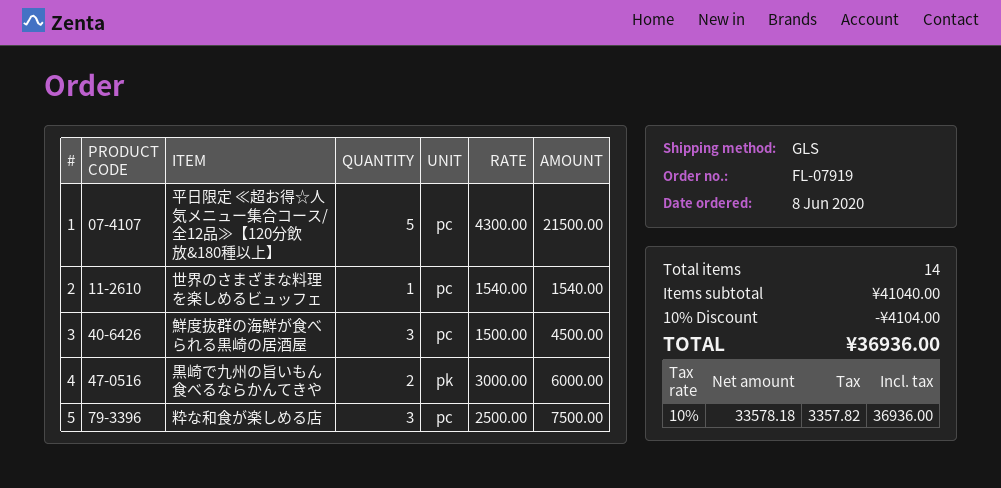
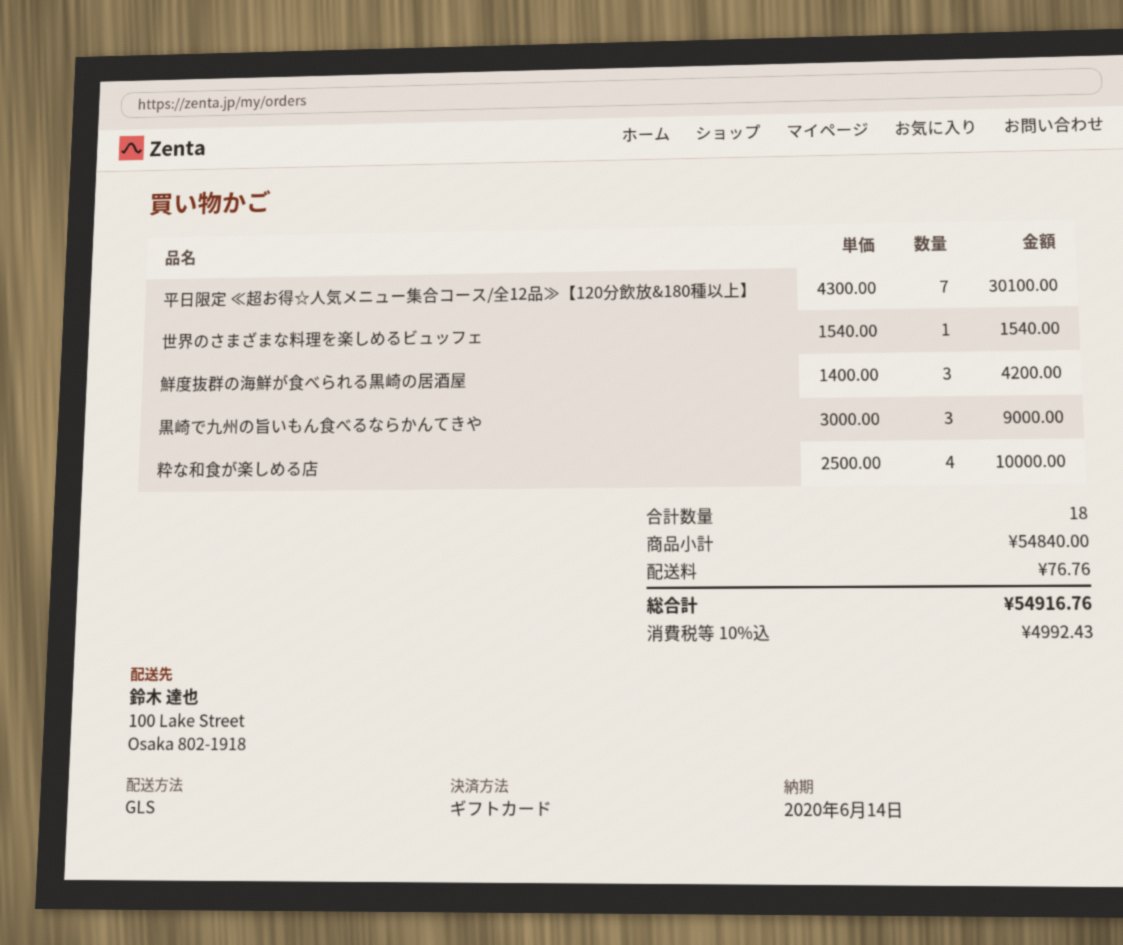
平日限定 ≪超お得☆人気メニュー集合コース/全12品≫【120分飲放&180種以上】: 5 x 4300.00 = 21500.00 -> 7 x 4300.00 = 30100.00
鮮度抜群の海鮮が食べられる黒崎の居酒屋: 3 x 1500.00 = 4500.00 -> 3 x 1400.00 = 4200.00
黒崎で九州の旨いもん食べるならかんてきや: 2 x 3000.00 = 6000.00 -> 3 x 3000.00 = 9000.00
粋な和食が楽しめる店: 3 x 2500.00 = 7500.00 -> 4 x 2500.00 = 10000.00
total quantity: 14 -> 18
subtotal: 41040.00 -> 54840.00
discount: 10% = 4104.00 -> none
shipping: none -> 76.76
tax: 10% = 3357.82 -> 10% = 4992.43
total: 36936.00 -> 54916.76

